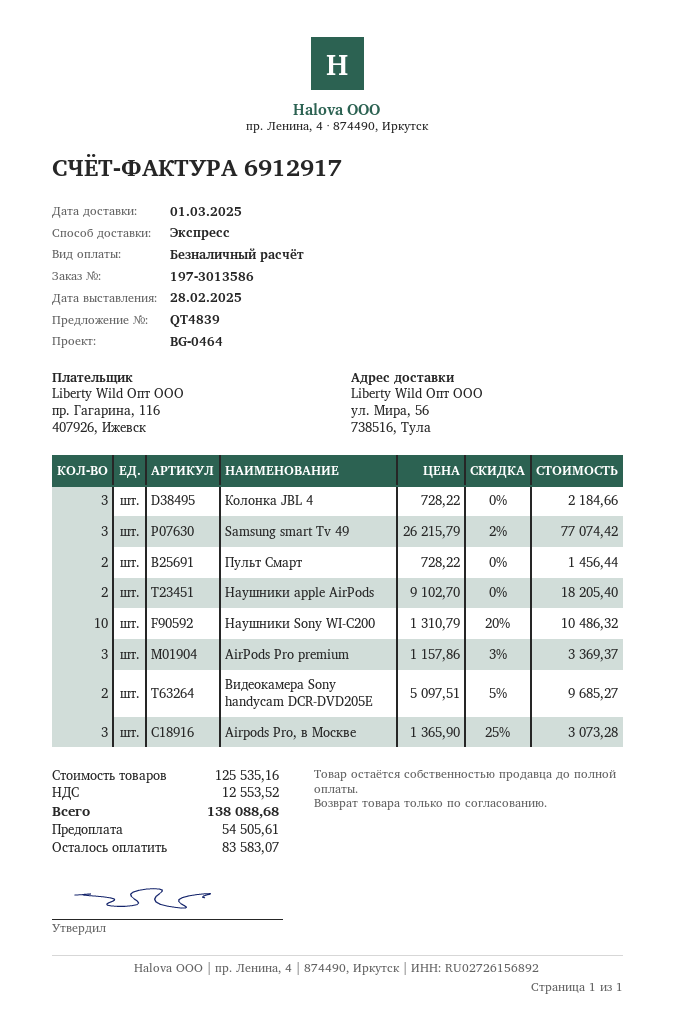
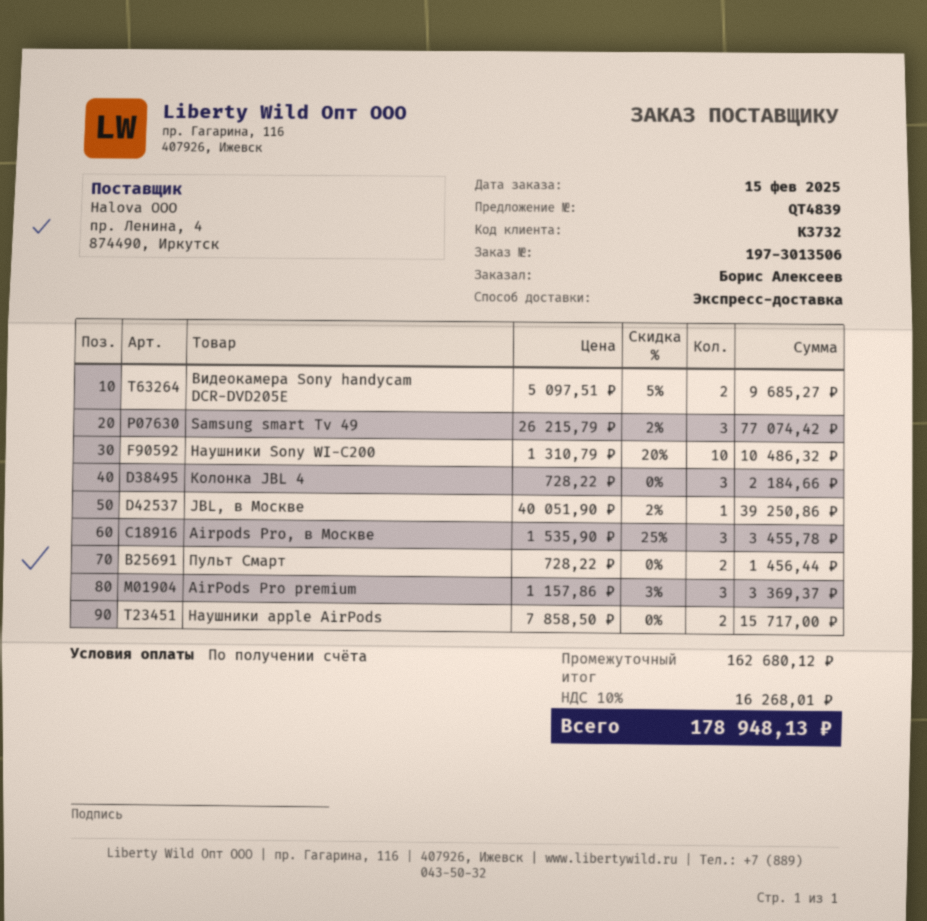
order number: 197-3013586 -> 197-3013506
Наушники apple AirPods: 2 x 9102.70 = 18205.40 -> 2 x 7858.50 = 15717.00
Airpods Pro, в Москве: 3 x 1365.90 - 25% = 3073.28 -> 3 x 1535.90 - 25% = 3455.78
JBL, в Москве: none -> 1 x 40051.90 - 2% = 39250.86
subtotal: 125535.16 -> 162680.12
tax: 12553.52 -> 16268.01
total: 138088.68 -> 178948.13

